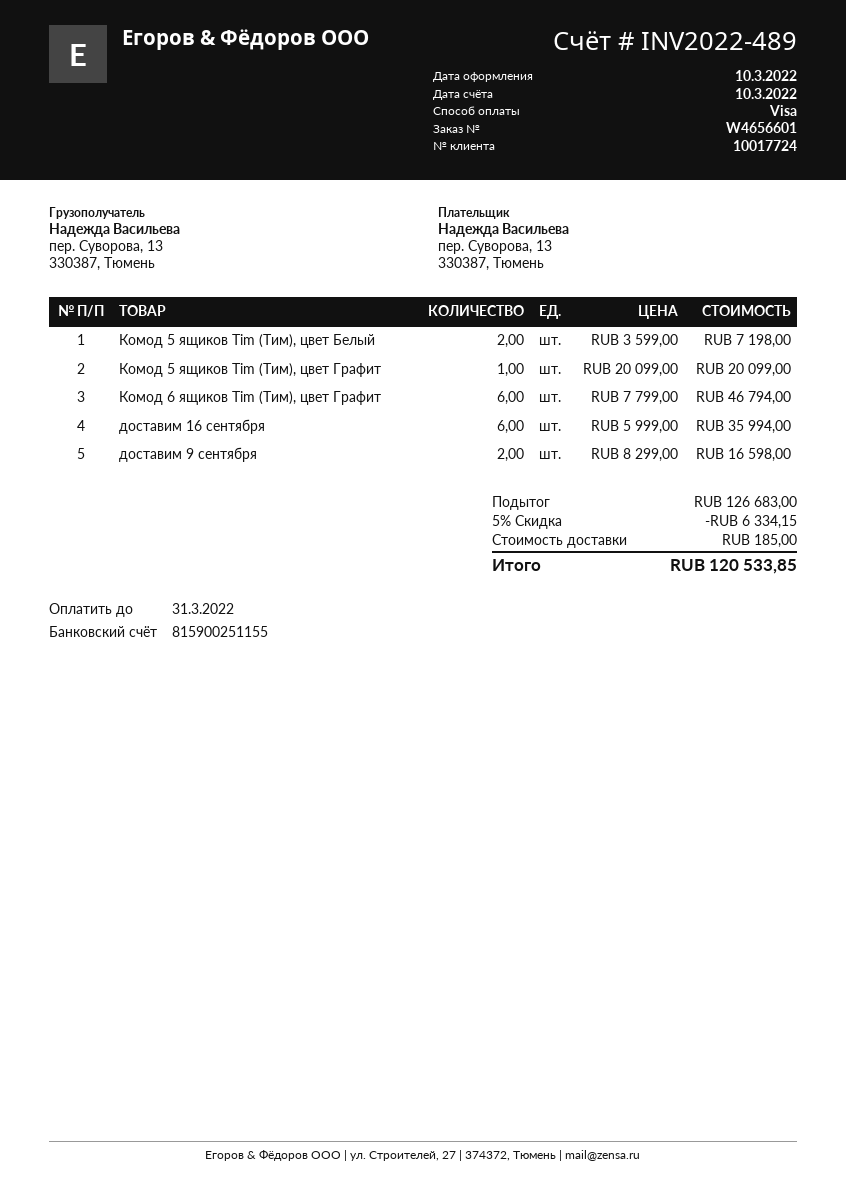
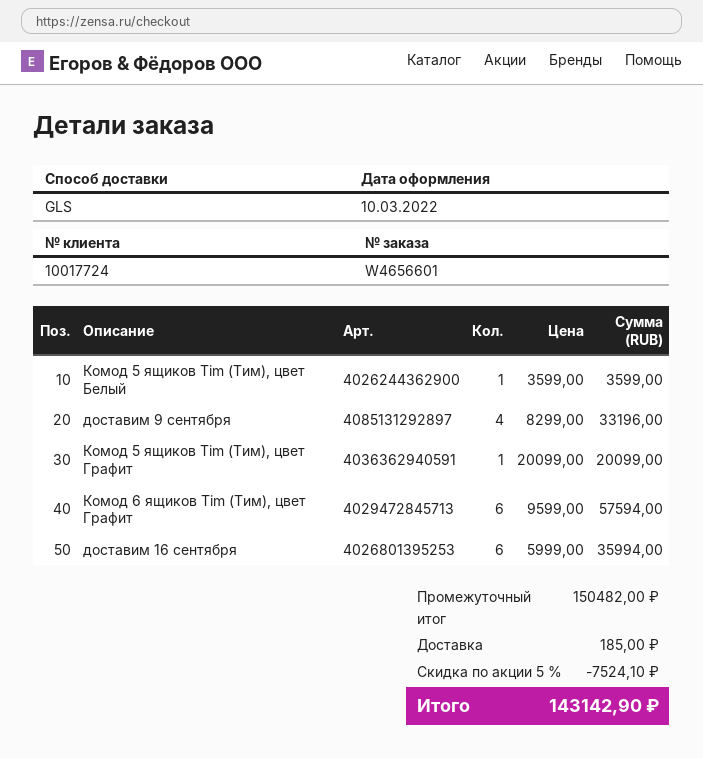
Комод 5 ящиков Tim (Тим), цвет Белый: 2 x 3599.00 = 7198.00 -> 1 x 3599.00 = 3599.00
Комод 6 ящиков Tim (Тим), цвет Графит: 6 x 7799.00 = 46794.00 -> 6 x 9599.00 = 57594.00
доставим 9 сентября: 2 x 8299.00 = 16598.00 -> 4 x 8299.00 = 33196.00
subtotal: 126683.00 -> 150482.00
discount: 5% = 6334.15 -> 5% = 7524.10
total: 120533.85 -> 143142.90

